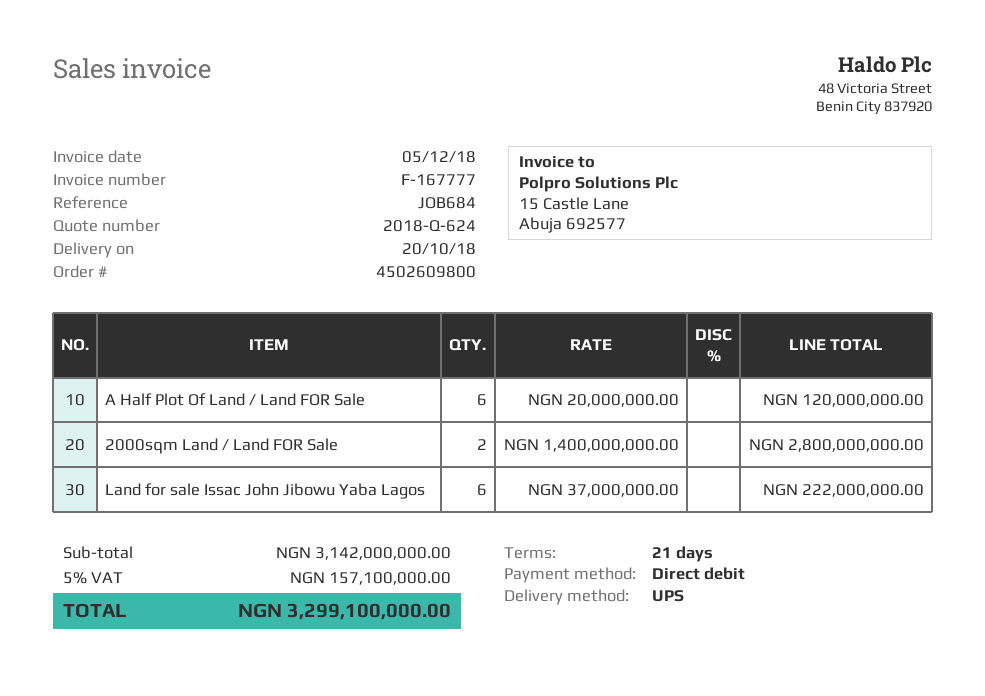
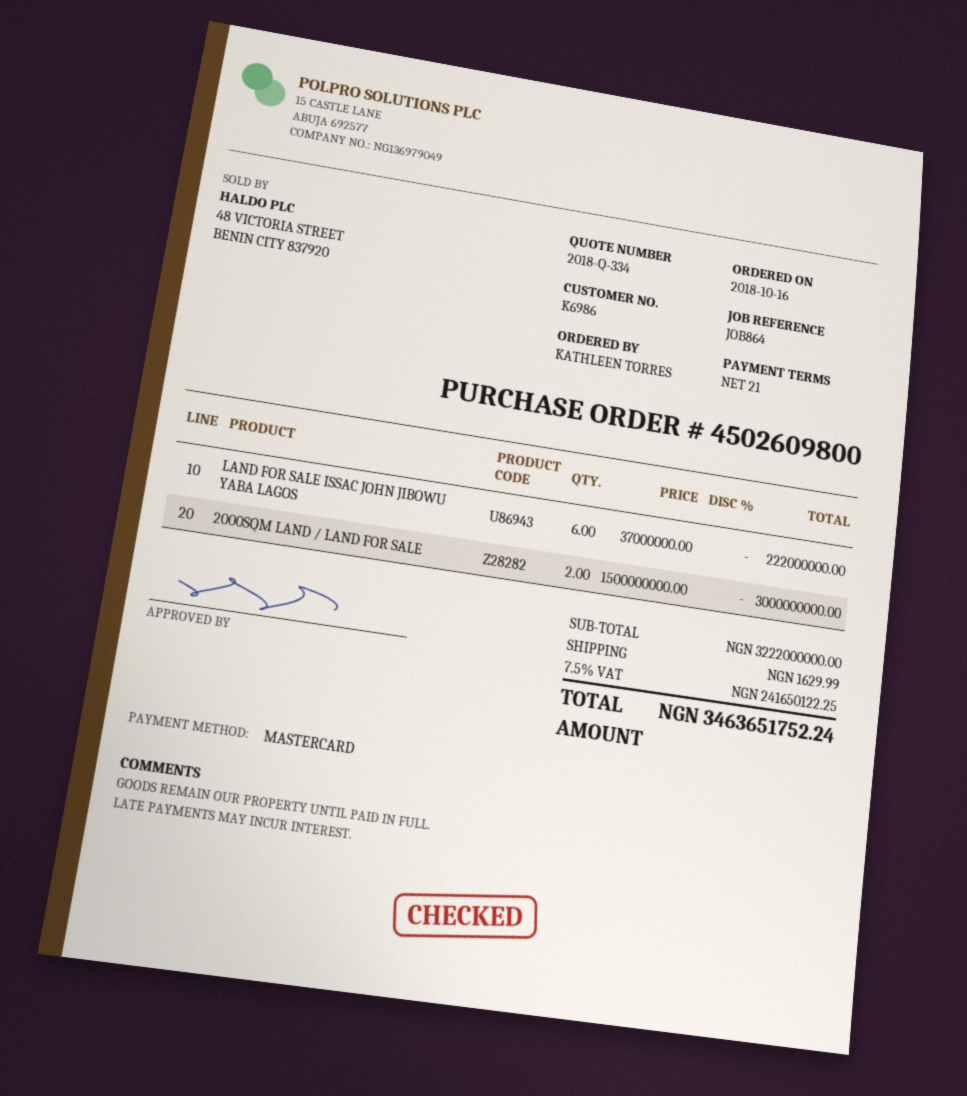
quote number: 2018-Q-624 -> 2018-Q-334
reference: JOB684 -> JOB864
payment method: direct debit -> Mastercard
A Half Plot Of Land / Land FOR Sale: 6 x 20000000.00 = 120000000.00 -> none
2000sqm Land / Land FOR Sale: 2 x 1400000000.00 = 2800000000.00 -> 2 x 1500000000.00 = 3000000000.00
subtotal: 3142000000.00 -> 3222000000.00
shipping: none -> 1629.99
tax: 5% = 157100000.00 -> 7.5% = 241650122.25
total: 3299100000.00 -> 3463651752.24

